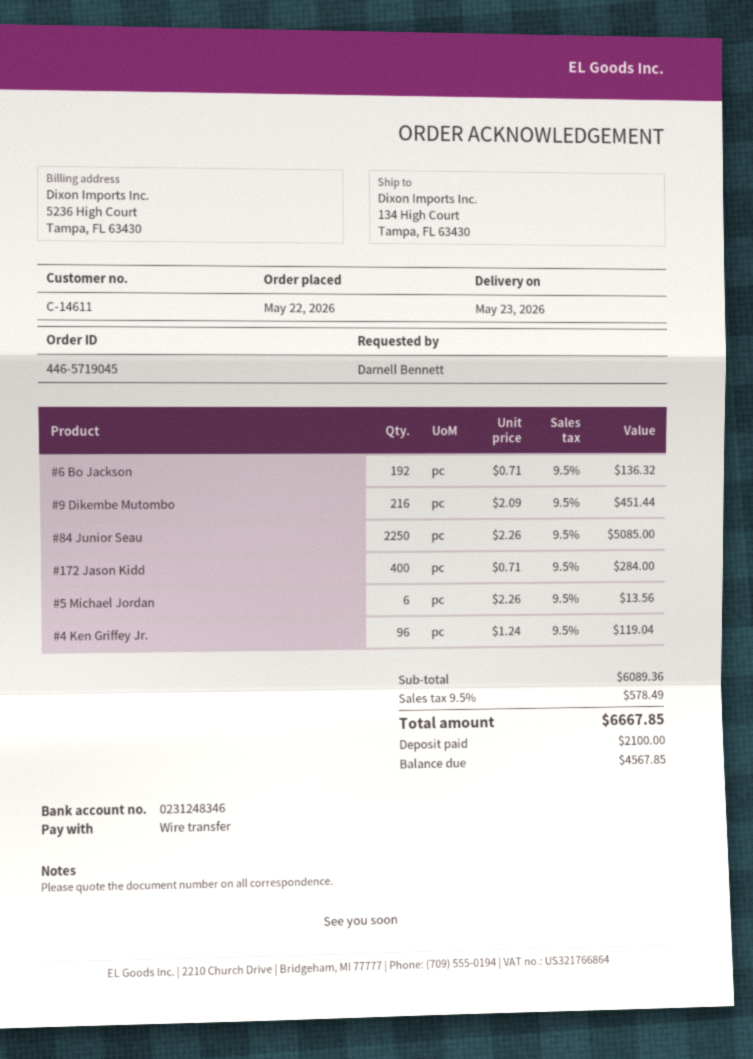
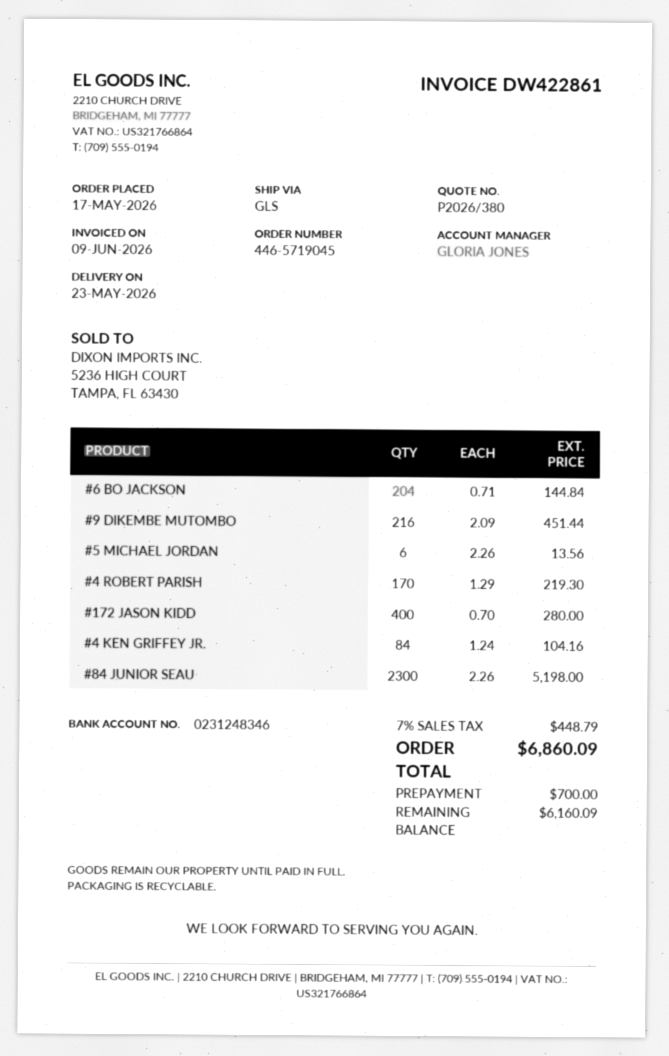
order date: 2026-05-22 -> 2026-05-17
#6 Bo Jackson: 192 x 0.71 = 136.32 -> 204 x 0.71 = 144.84
#84 Junior Seau: 2250 x 2.26 = 5085.00 -> 2300 x 2.26 = 5198.00
#172 Jason Kidd: 400 x 0.71 = 284.00 -> 400 x 0.70 = 280.00
#4 Ken Griffey Jr.: 96 x 1.24 = 119.04 -> 84 x 1.24 = 104.16
#4 ROBERT PARISH: none -> 170 x 1.29 = 219.30
tax: 9.5% = 578.49 -> 7% = 448.79
total: 6667.85 -> 6860.09
deposit: 2100.00 -> 700.00
balance: 4567.85 -> 6160.09

